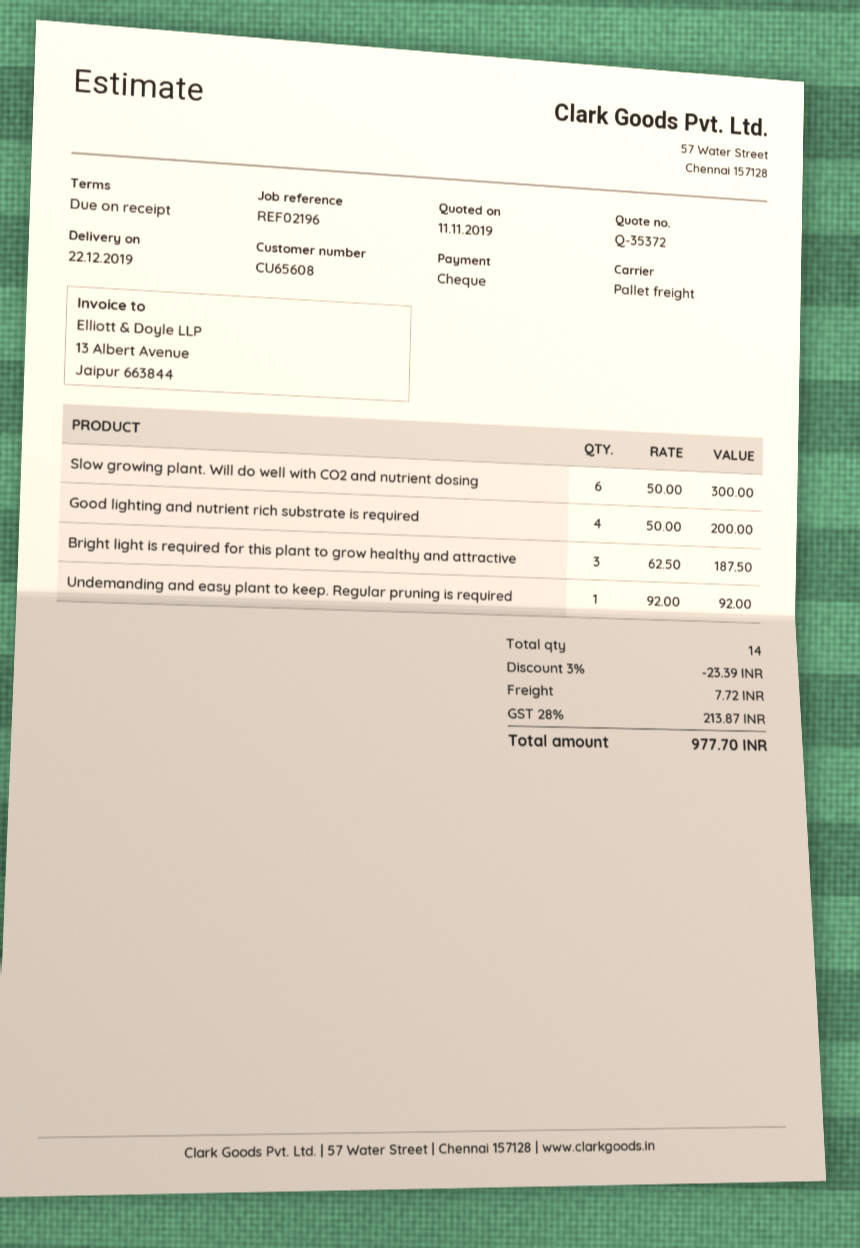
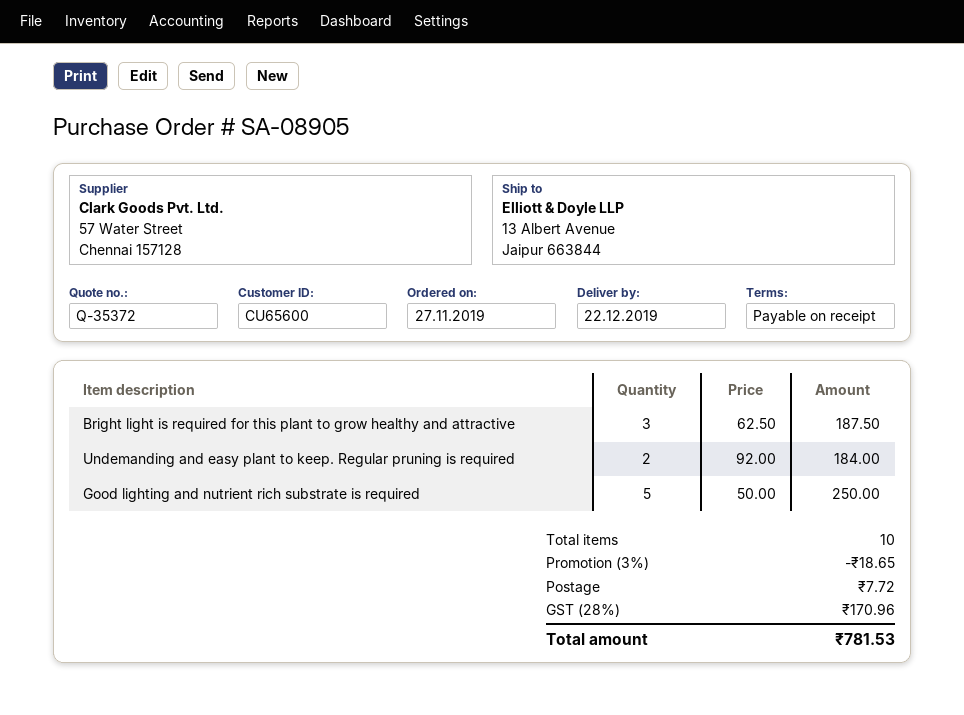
customer number: CU65608 -> CU65600
Slow growing plant. Will do well with CO2 and nutrient dosing: 6 x 50.00 = 300.00 -> none
Good lighting and nutrient rich substrate is required: 4 x 50.00 = 200.00 -> 5 x 50.00 = 250.00
Undemanding and easy plant to keep. Regular pruning is required: 1 x 92.00 = 92.00 -> 2 x 92.00 = 184.00
total quantity: 14 -> 10
discount: 3% = 23.39 -> 3% = 18.65
tax: 28% = 213.87 -> 28% = 170.96
total: 977.70 -> 781.53

